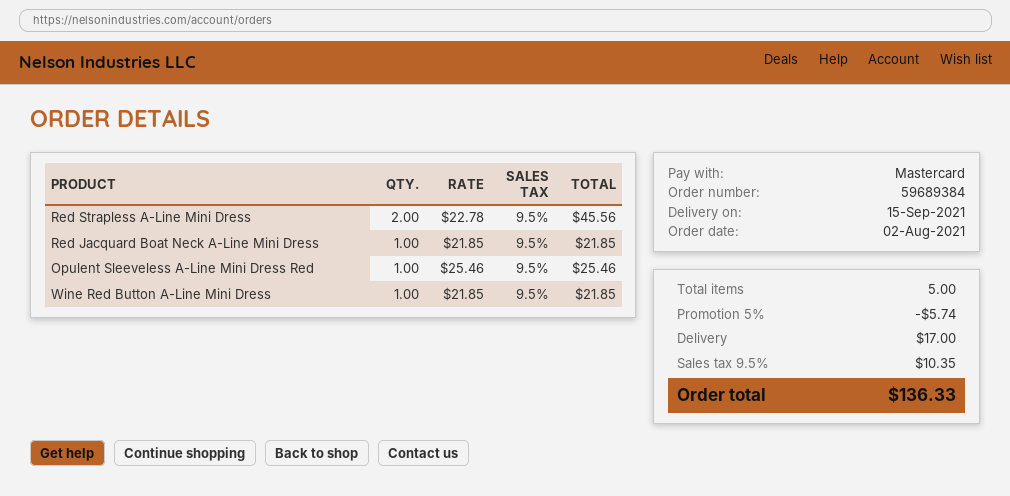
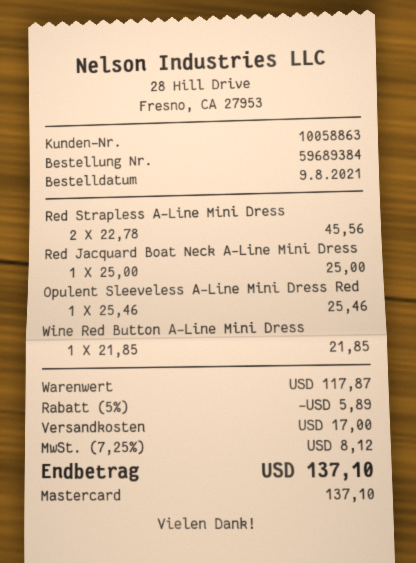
order date: 2021-08-02 -> 2021-08-09
Red Jacquard Boat Neck A-Line Mini Dress: 1 x 21.85 = 21.85 -> 1 x 25.00 = 25.00
discount: 5% = 5.74 -> 5% = 5.89
tax: 9.5% = 10.35 -> 7.25% = 8.12
total: 136.33 -> 137.10

